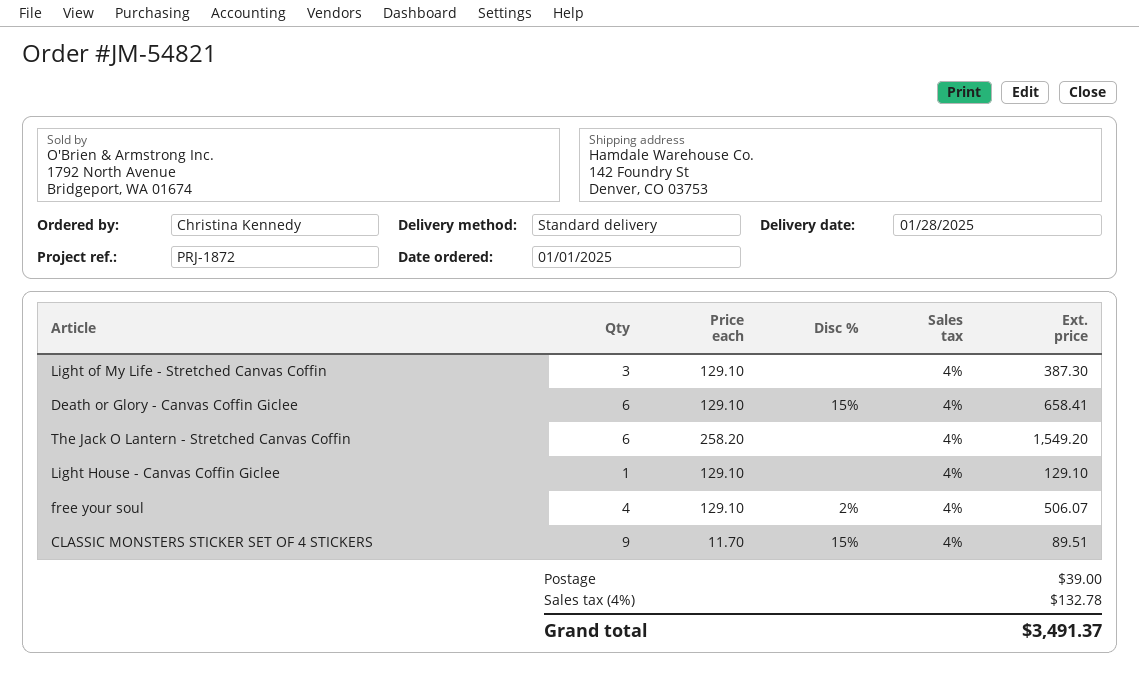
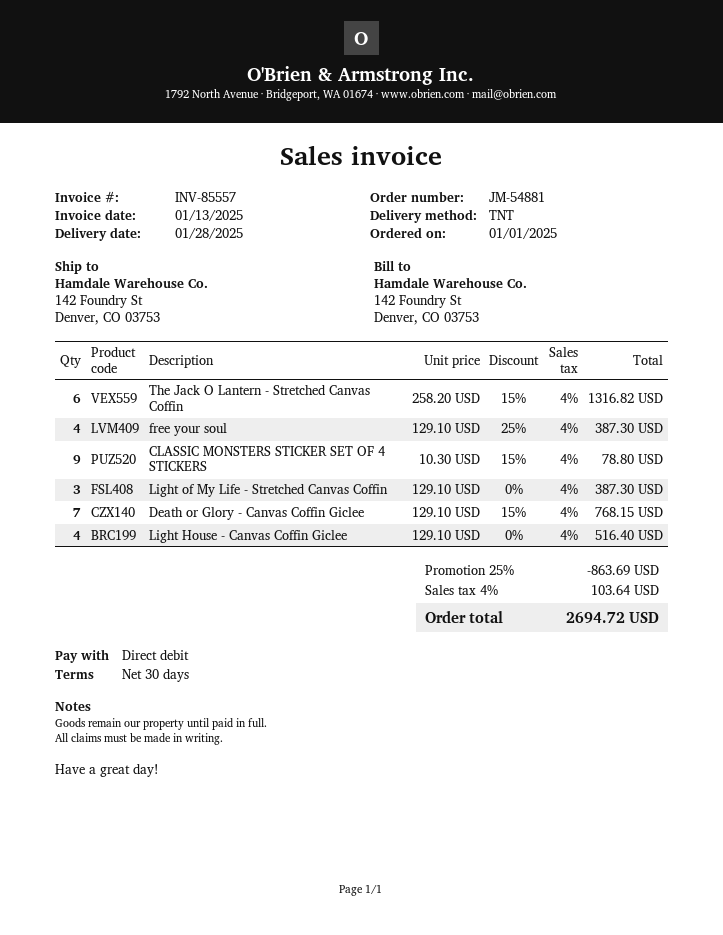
order number: JM-54821 -> JM-54881
shipping method: standard -> TNT
Death or Glory - Canvas Coffin Giclee: 6 x 129.10 - 15% = 658.41 -> 7 x 129.10 - 15% = 768.15
The Jack O Lantern - Stretched Canvas Coffin: 6 x 258.20 = 1549.20 -> 6 x 258.20 - 15% = 1316.82
Light House - Canvas Coffin Giclee: 1 x 129.10 = 129.10 -> 4 x 129.10 = 516.40
free your soul: 4 x 129.10 - 2% = 506.07 -> 4 x 129.10 - 25% = 387.30
CLASSIC MONSTERS STICKER SET OF 4 STICKERS: 9 x 11.70 - 15% = 89.51 -> 9 x 10.30 - 15% = 78.80
discount: none -> 25% = 863.69
shipping: 39.00 -> none
tax: 4% = 132.78 -> 4% = 103.64
total: 3491.37 -> 2694.72

